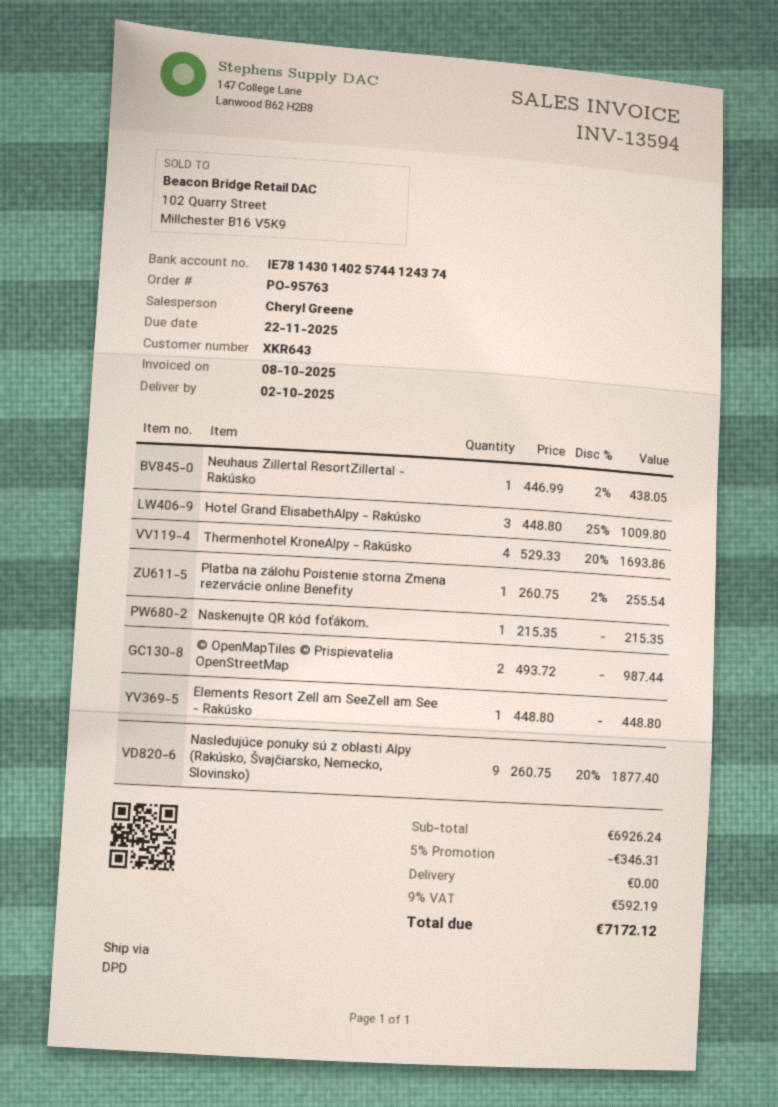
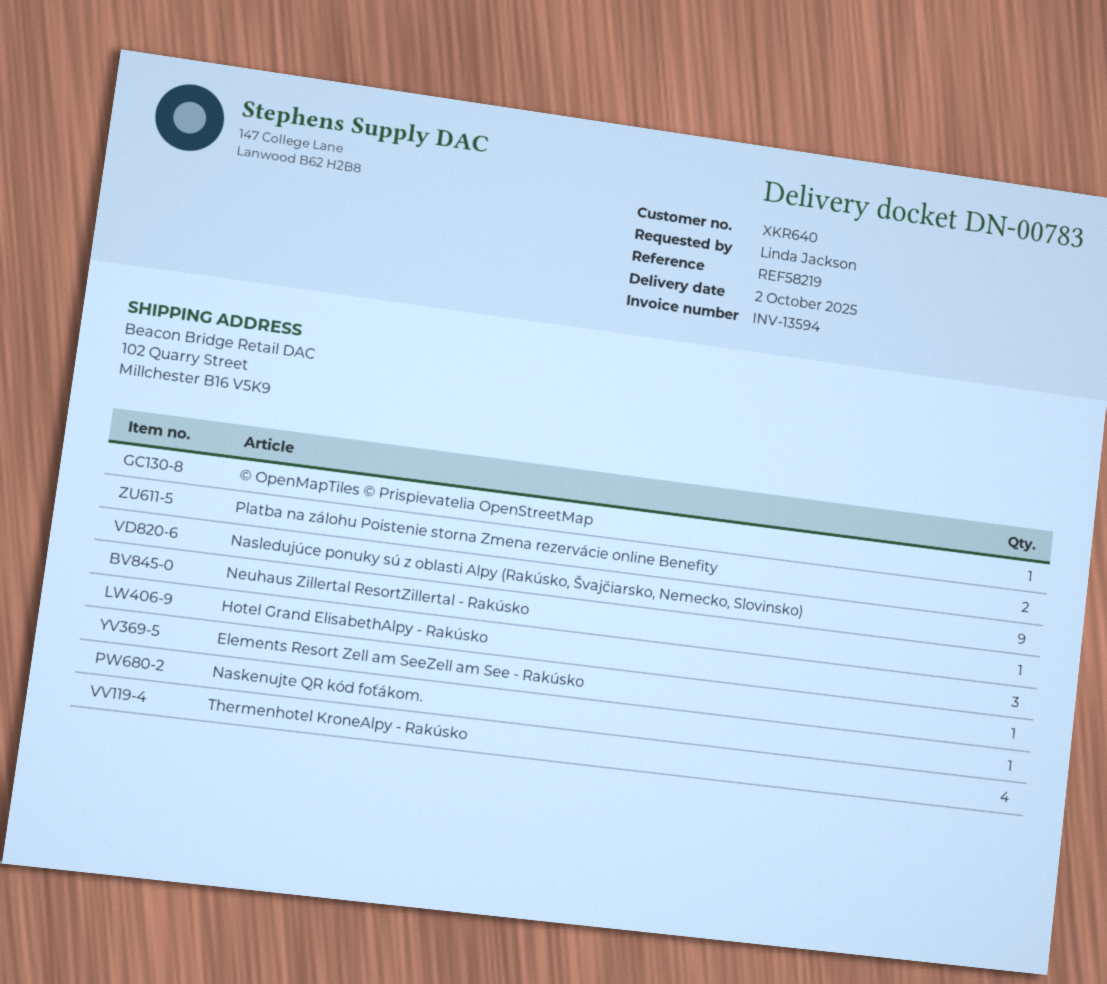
customer number: XKR643 -> XKR640
Platba na zálohu Poistenie storna Zmena rezervácie online Benefity: 1 -> 2
© OpenMapTiles © Prispievatelia OpenStreetMap: 2 -> 1

